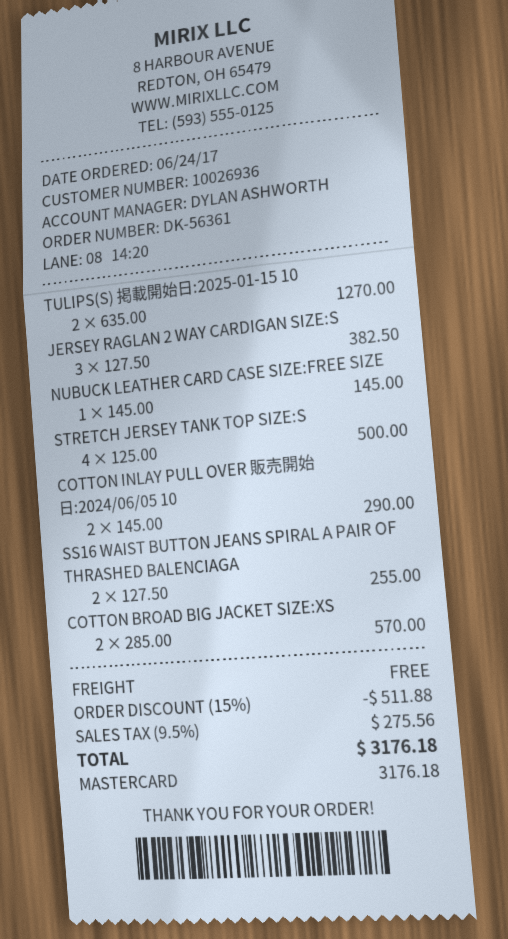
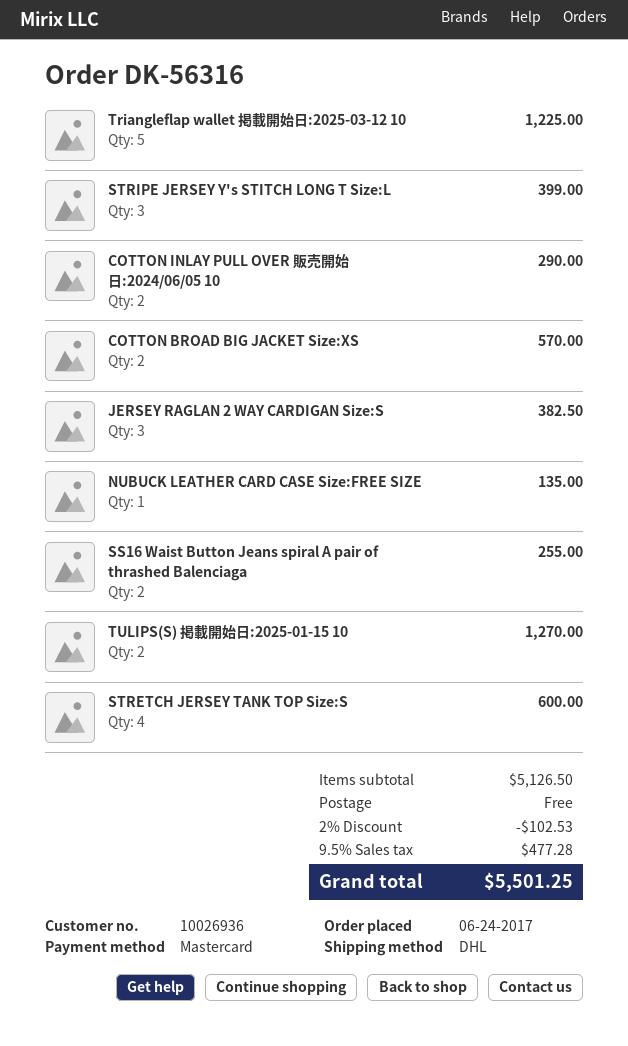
order number: DK-56361 -> DK-56316
NUBUCK LEATHER CARD CASE SIZE:FREE SIZE: 1 for 145.00 -> 1 for 135.00
STRETCH JERSEY TANK TOP SIZE:S: 4 for 500.00 -> 4 for 600.00
Triangleflap wallet 掲載開始日:2025-03-12 10: none -> 5 for 1225.00
STRIPE JERSEY Y's STITCH LONG T Size:L: none -> 3 for 399.00
discount: 15% = 511.88 -> 2% = 102.53
tax: 9.5% = 275.56 -> 9.5% = 477.28
total: 3176.18 -> 5501.25

